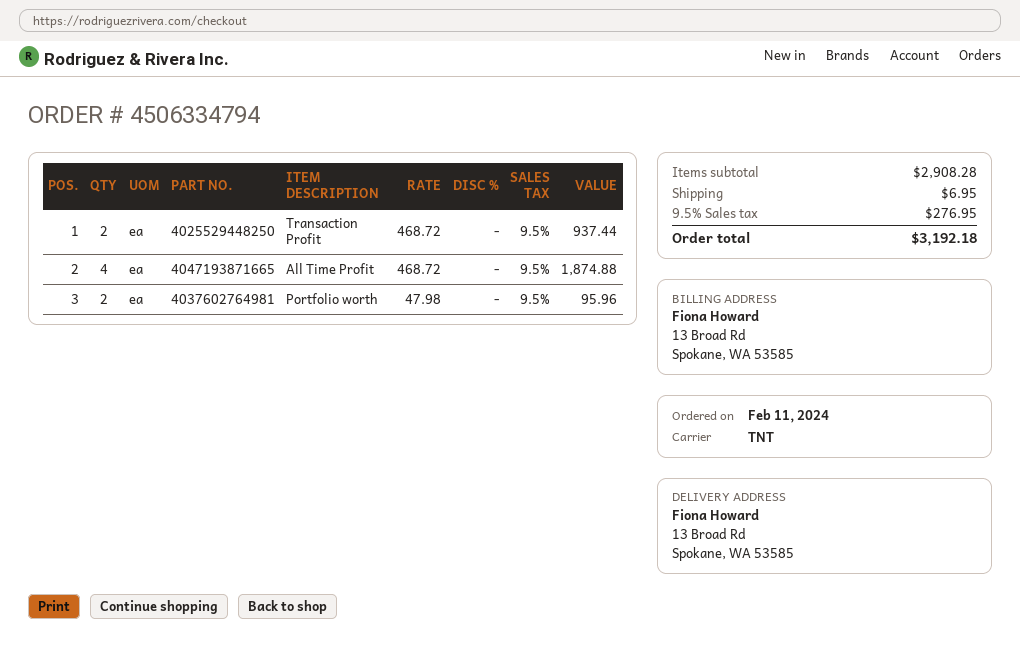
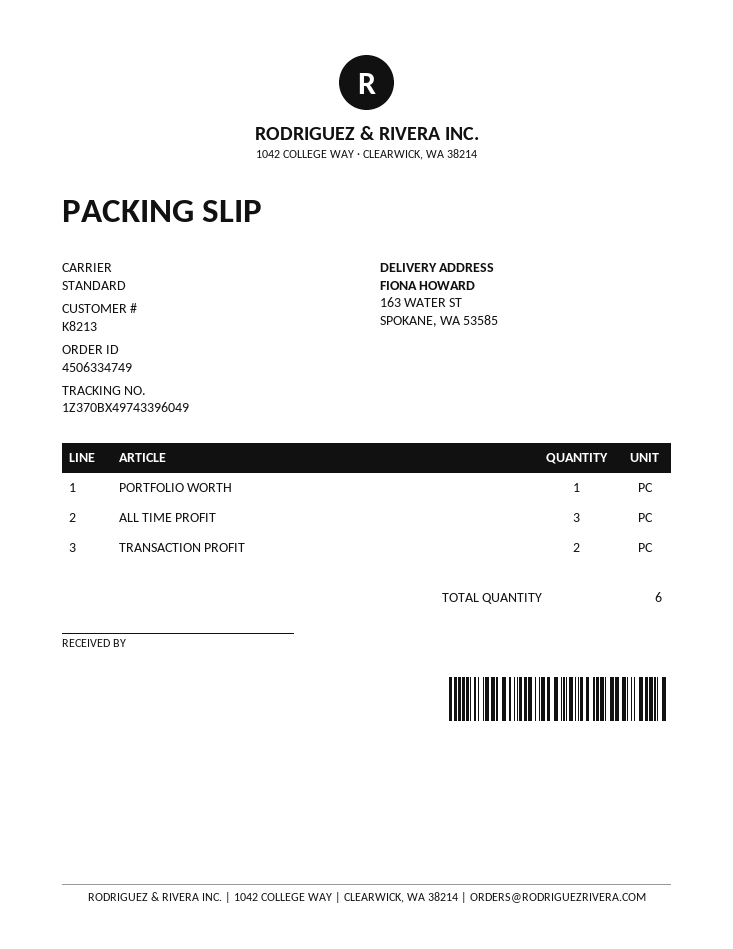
order number: 4506334794 -> 4506334749
shipping method: TNT -> standard
ship to: 13 Broad Rd, Spokane, WA 53585 -> 163 WATER ST, SPOKANE, WA 53585
All Time Profit: 4 -> 3
Portfolio worth: 2 -> 1

